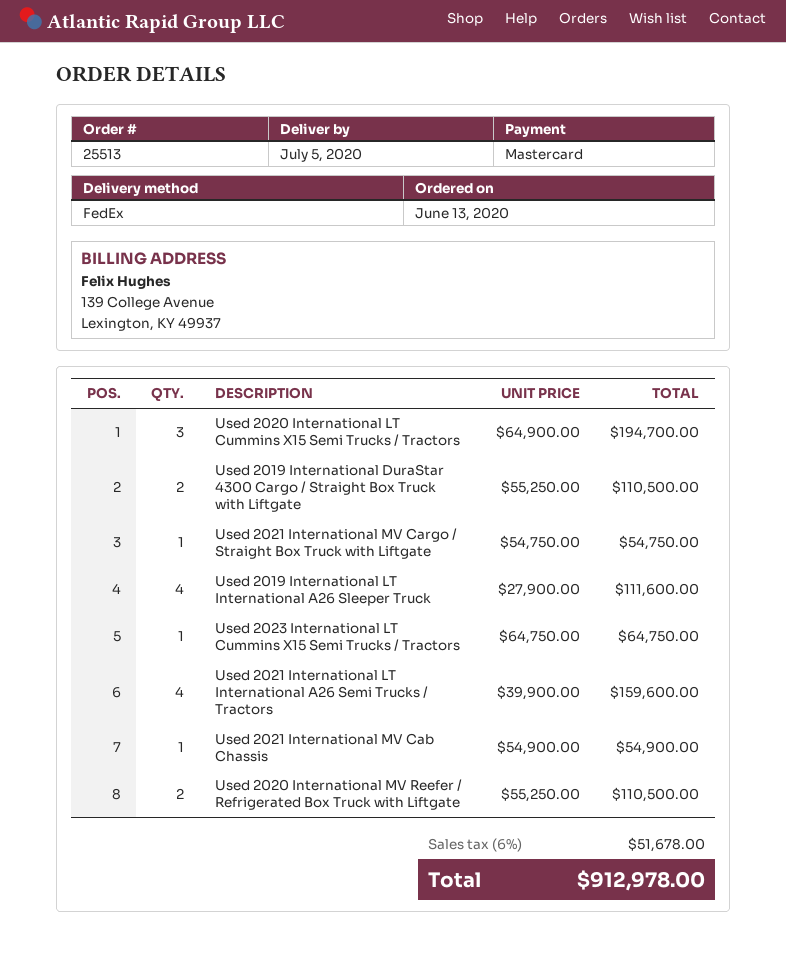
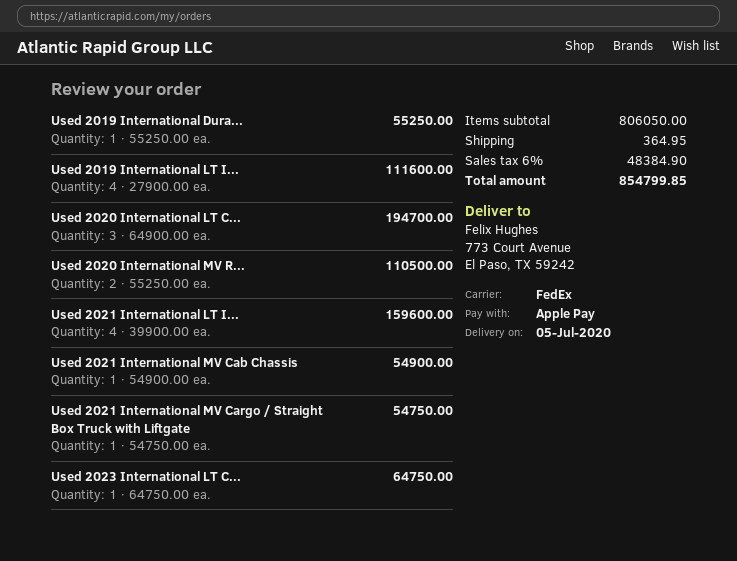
payment method: Mastercard -> Apple Pay
Used 2019 International DuraStar 4300 Cargo / Straight Box Truck with Liftgate: 2 x 55250.00 = 110500.00 -> 1 x 55250.00 = 55250.00
shipping: none -> 364.95
tax: 6% = 51678.00 -> 6% = 48384.90
total: 912978.00 -> 854799.85

